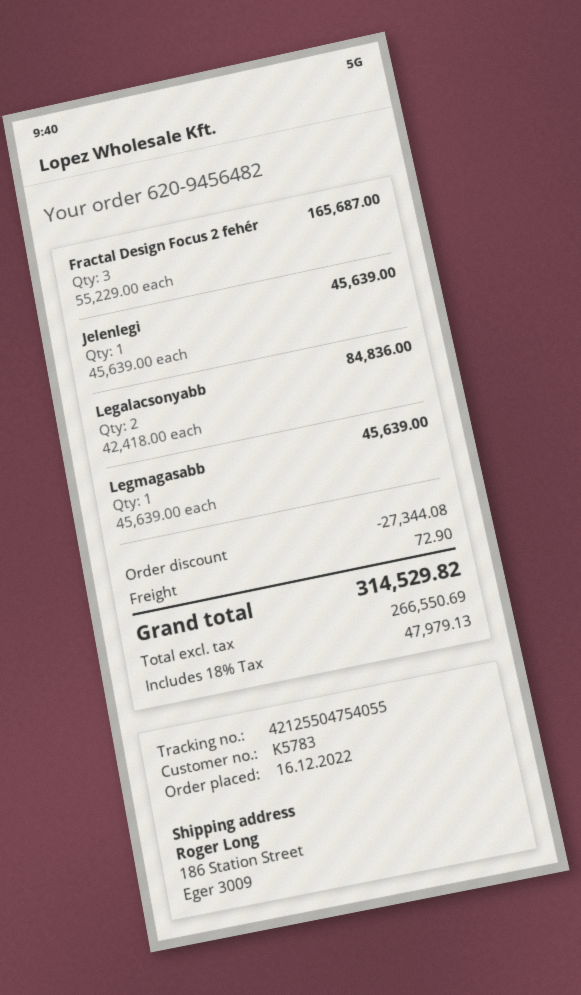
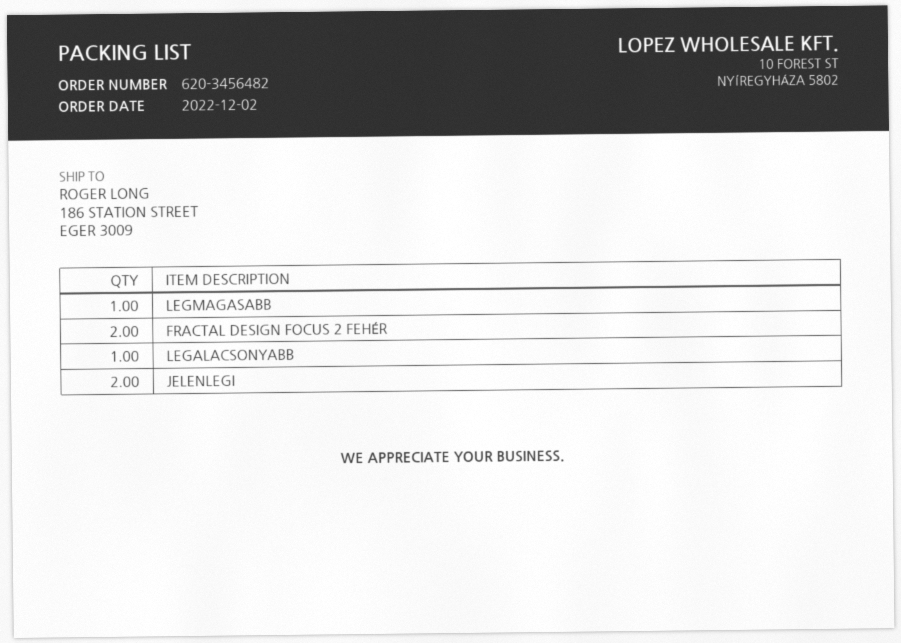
order number: 620-9456482 -> 620-3456482
order date: 2022-12-16 -> 2022-12-02
Fractal Design Focus 2 fehér: 3 -> 2
Jelenlegi: 1 -> 2
Legalacsonyabb: 2 -> 1

